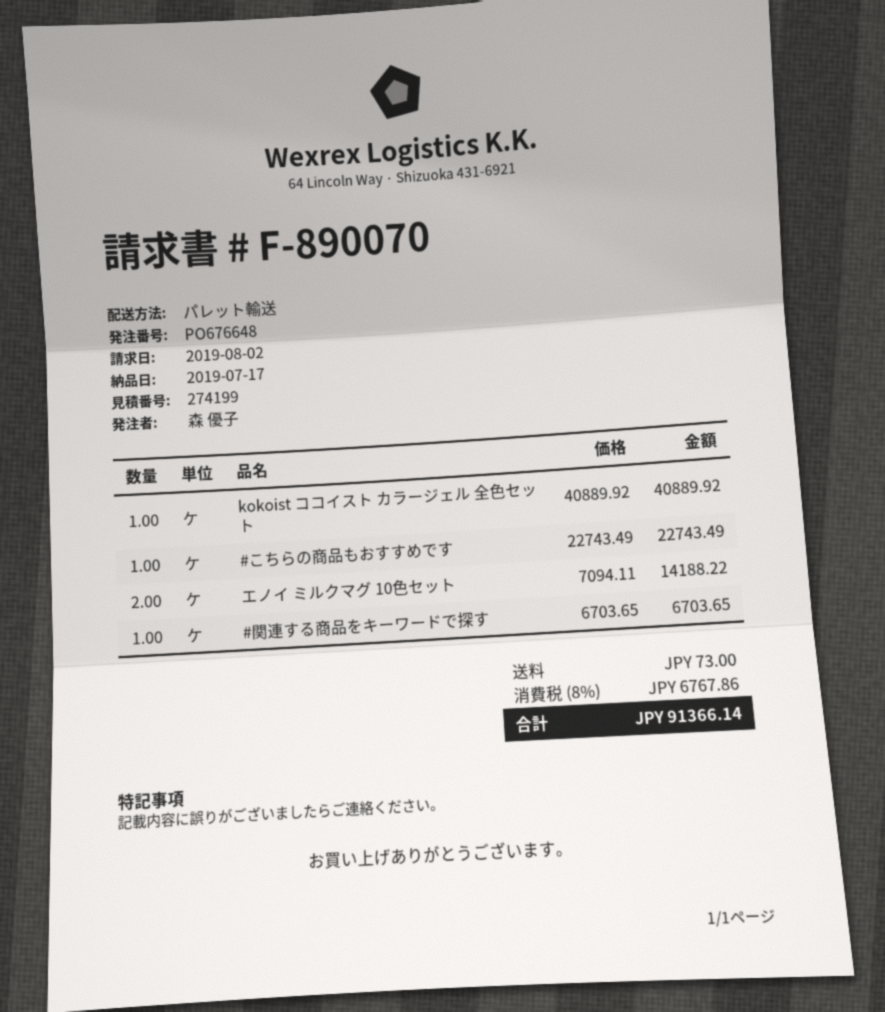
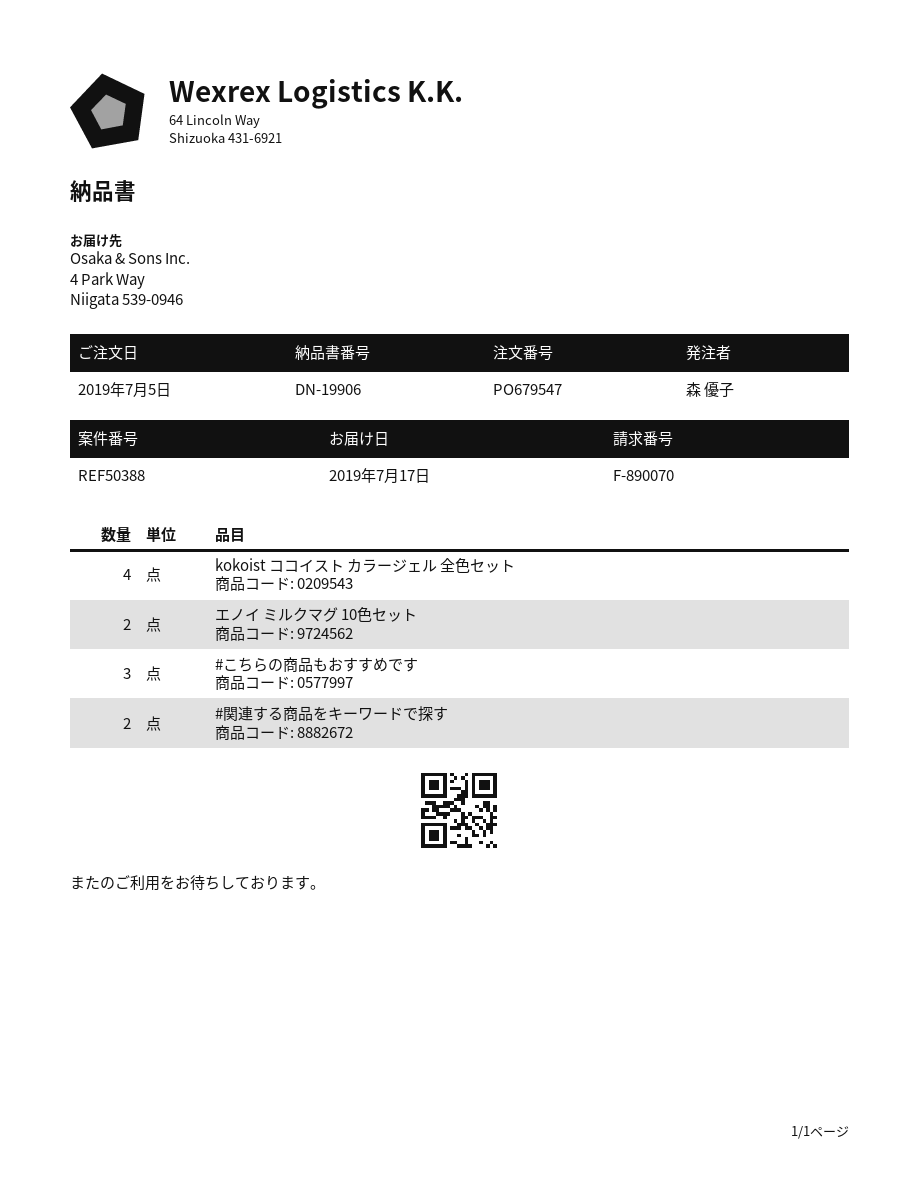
order number: PO676648 -> PO679547
kokoist ココイスト カラージェル 全色セット: 1 -> 4
#こちらの商品もおすすめです: 1 -> 3
#関連する商品をキーワードで探す: 1 -> 2

